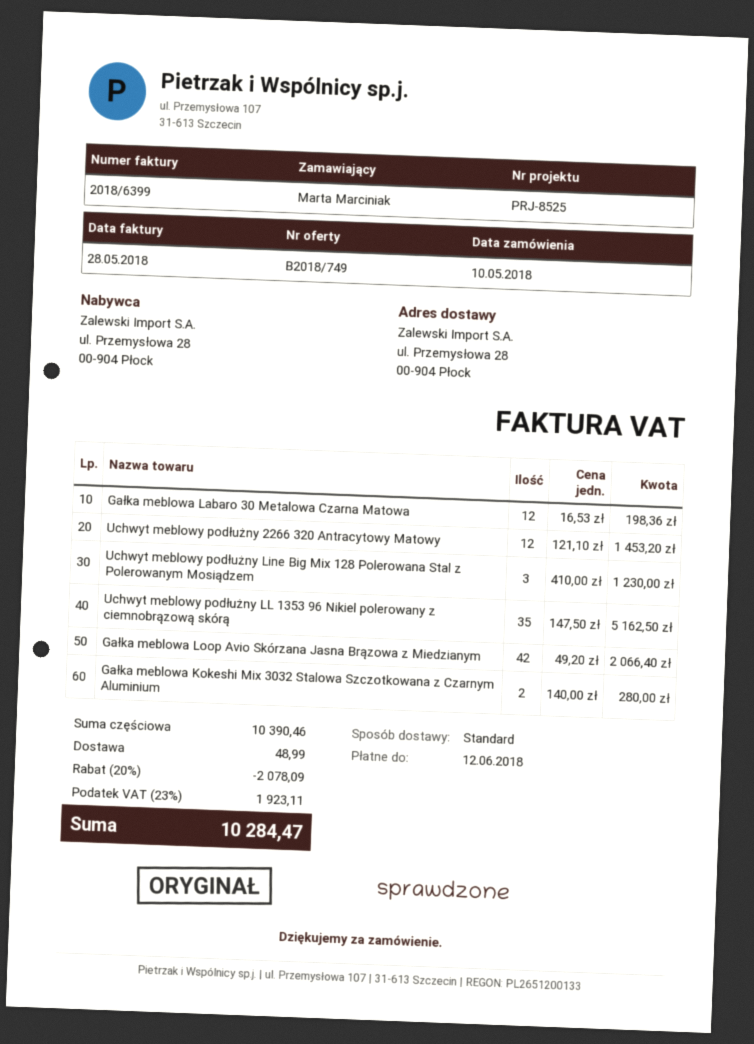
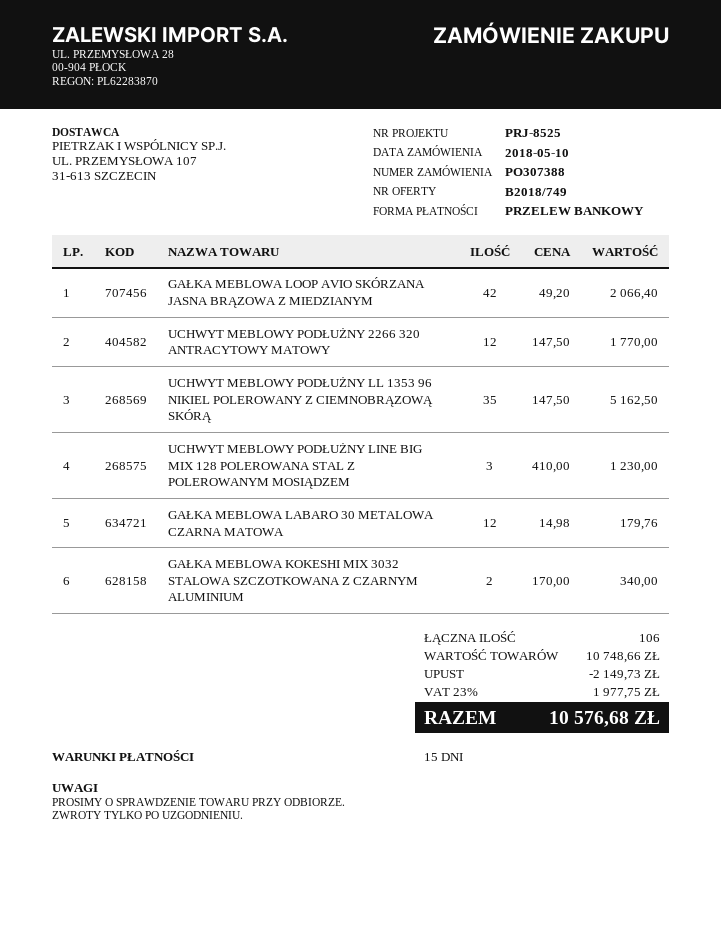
Gałka meblowa Labaro 30 Metalowa Czarna Matowa: 12 x 16.53 = 198.36 -> 12 x 14.98 = 179.76
Uchwyt meblowy podłużny 2266 320 Antracytowy Matowy: 12 x 121.10 = 1453.20 -> 12 x 147.50 = 1770.00
Gałka meblowa Kokeshi Mix 3032 Stalowa Szczotkowana z Czarnym Aluminium: 2 x 140.00 = 280.00 -> 2 x 170.00 = 340.00
subtotal: 10390.46 -> 10748.66
discount: 2078.09 -> 2149.73
shipping: 48.99 -> none
tax: 23% = 1923.11 -> 23% = 1977.75
total: 10284.47 -> 10576.68

